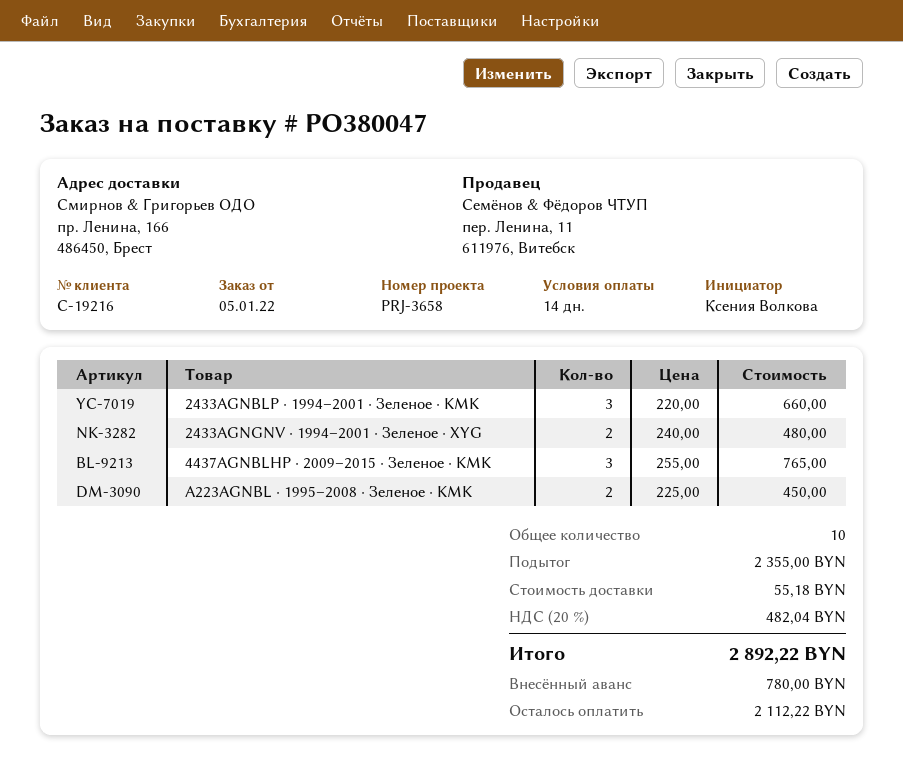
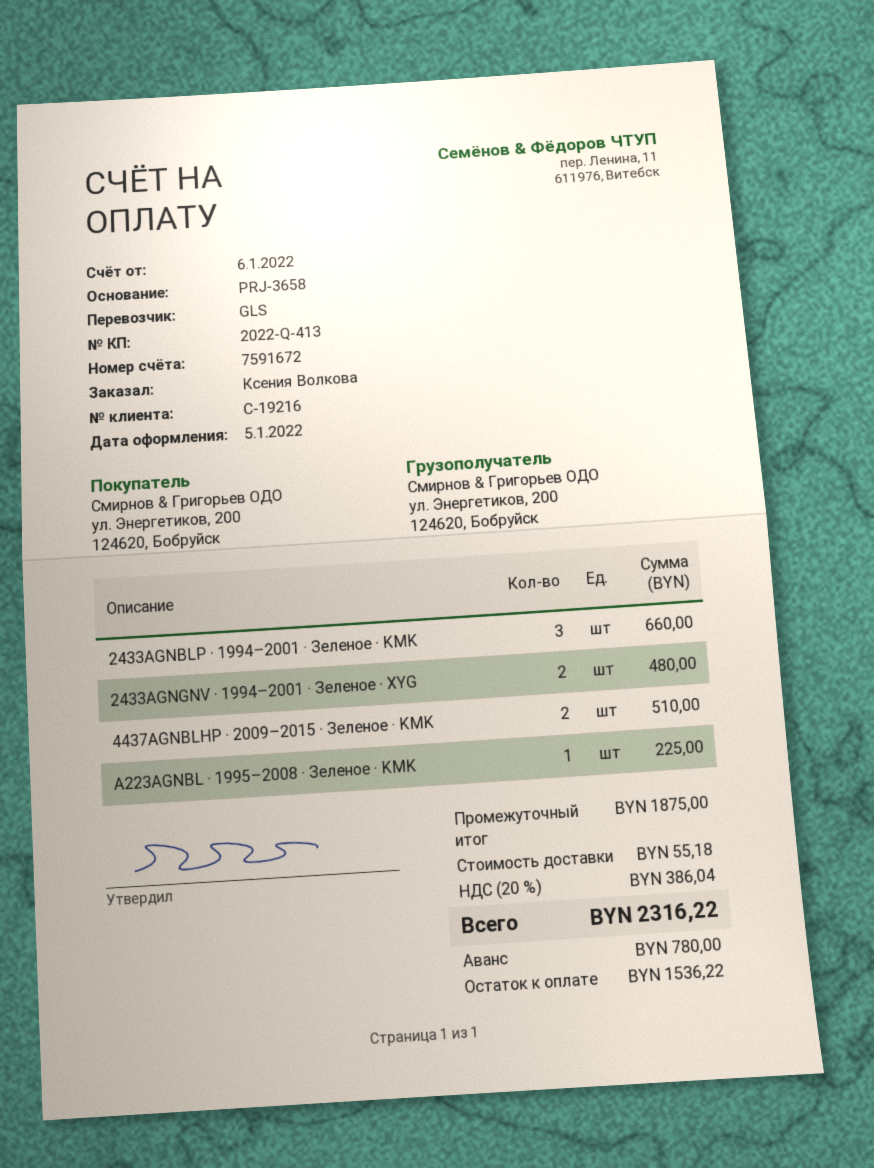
ship to: пр. Ленина, 166, 486450, Брест -> ул. Энергетиков, 200, 124620, Бобруйск
4437AGNBLHP · 2009–2015 · Зеленое · KMK: 3 for 765.00 -> 2 for 510.00
A223AGNBL · 1995–2008 · Зеленое · KMK: 2 for 450.00 -> 1 for 225.00
subtotal: 2355.00 -> 1875.00
tax: 20% = 482.04 -> 20% = 386.04
total: 2892.22 -> 2316.22
balance: 2112.22 -> 1536.22

